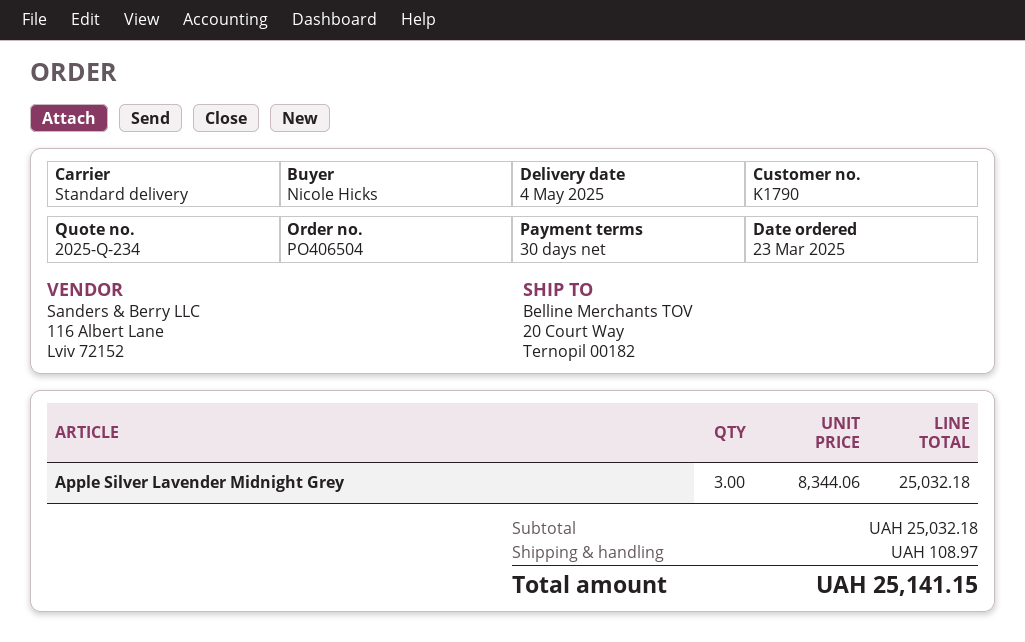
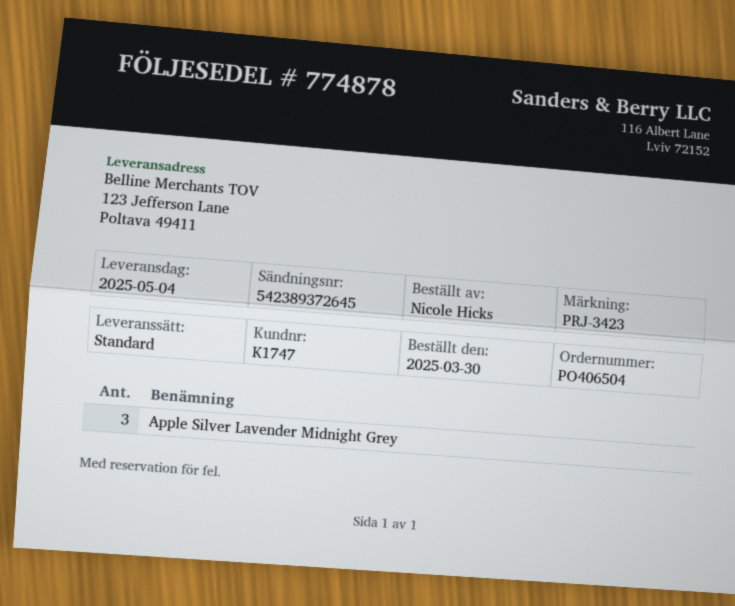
order date: 2025-03-23 -> 2025-03-30
customer number: K1790 -> K1747
ship to: 20 Court Way, Ternopil 00182 -> 123 Jefferson Lane, Poltava 49411

